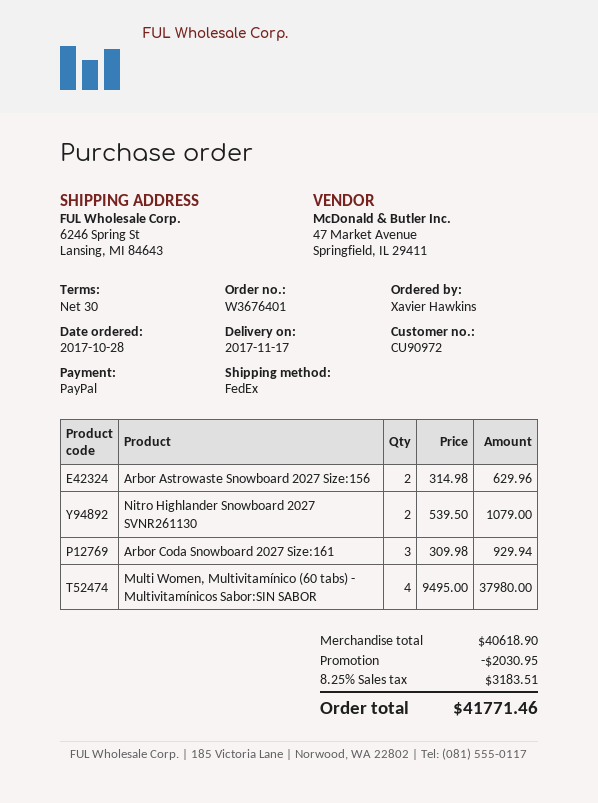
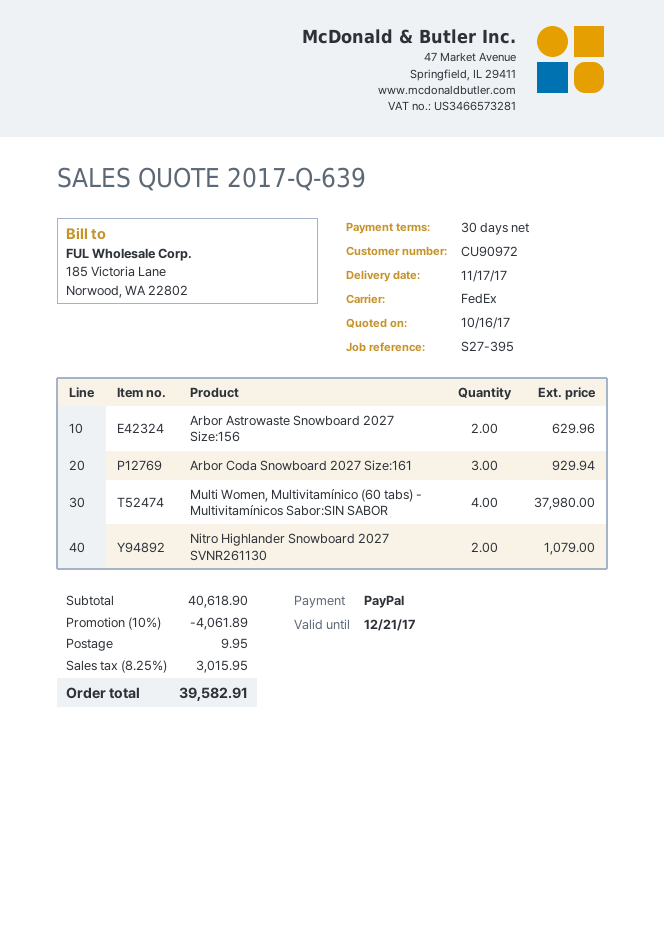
discount: 2030.95 -> 4061.89
shipping: none -> 9.95
tax: 8.25% = 3183.51 -> 8.25% = 3015.95
total: 41771.46 -> 39582.91

